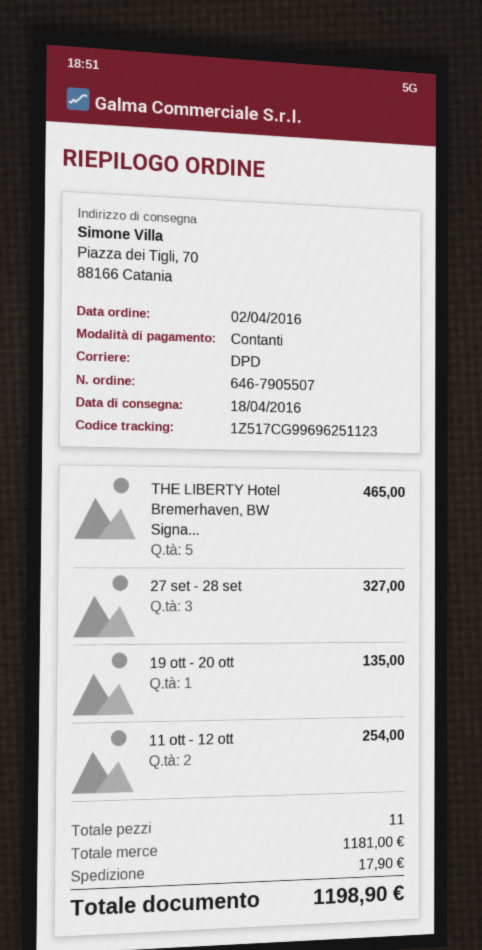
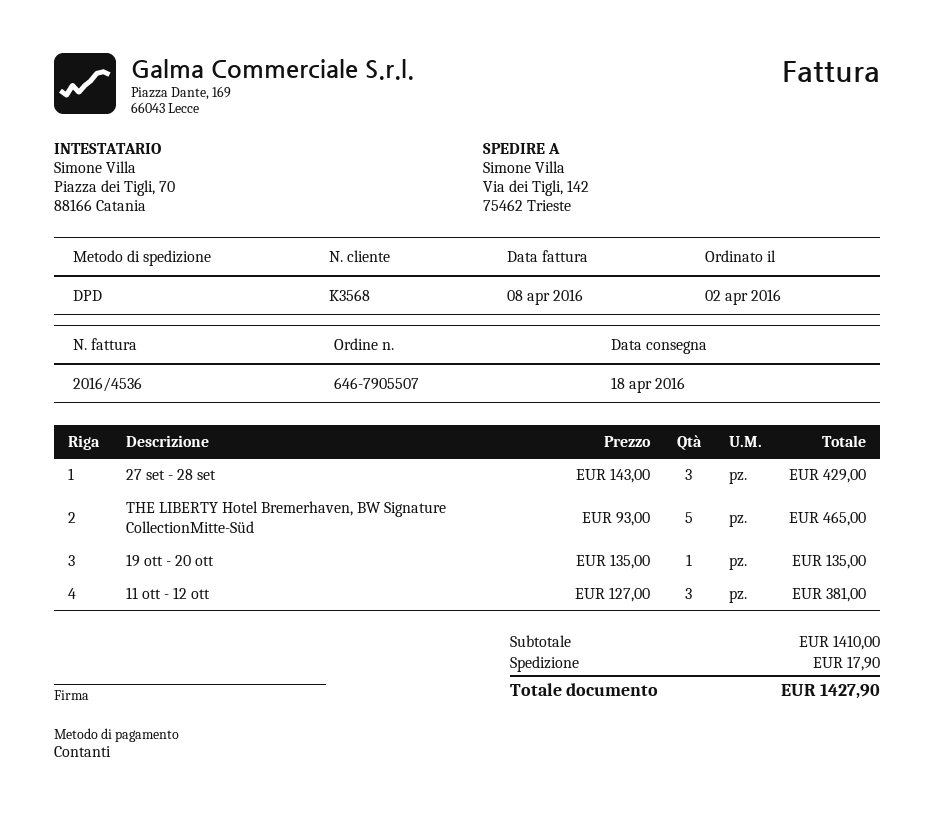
ship to: Piazza dei Tigli, 70, 88166 Catania -> Via dei Tigli, 142, 75462 Trieste
27 set - 28 set: 3 for 327.00 -> 3 for 429.00
11 ott - 12 ott: 2 for 254.00 -> 3 for 381.00
subtotal: 1181.00 -> 1410.00
total: 1198.90 -> 1427.90

